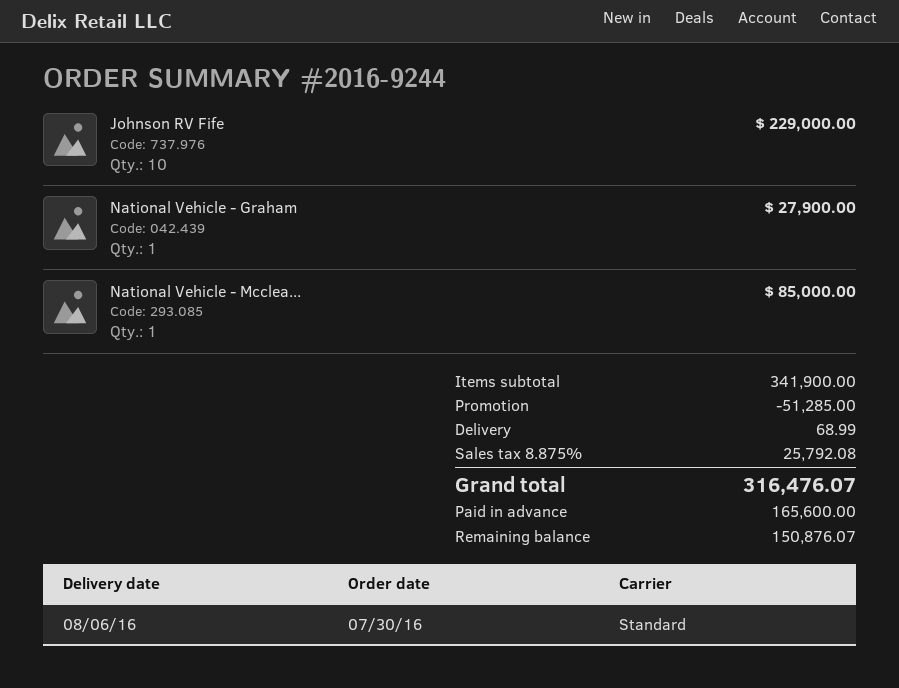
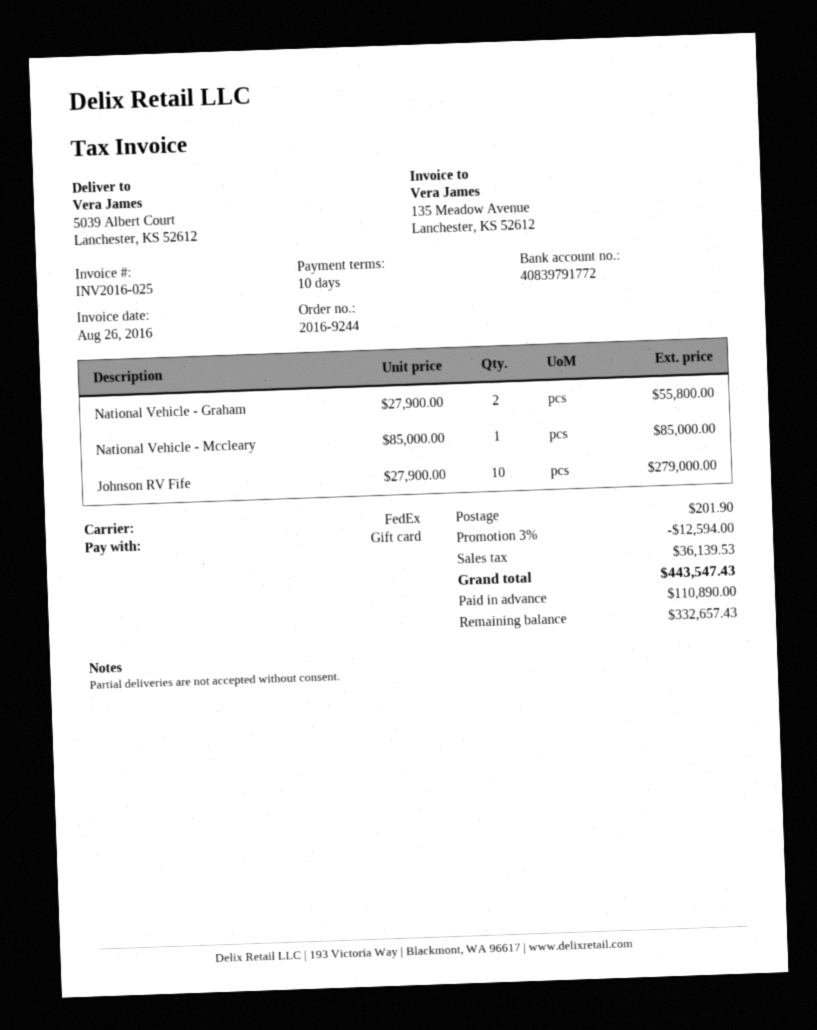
shipping method: standard -> FedEx
Johnson RV Fife: 10 for 229000.00 -> 10 for 279000.00
National Vehicle - Graham: 1 for 27900.00 -> 2 for 55800.00
discount: 51285.00 -> 12594.00
shipping: 68.99 -> 201.90
tax: 25792.08 -> 36139.53
total: 316476.07 -> 443547.43
deposit: 165600.00 -> 110890.00
balance: 150876.07 -> 332657.43

